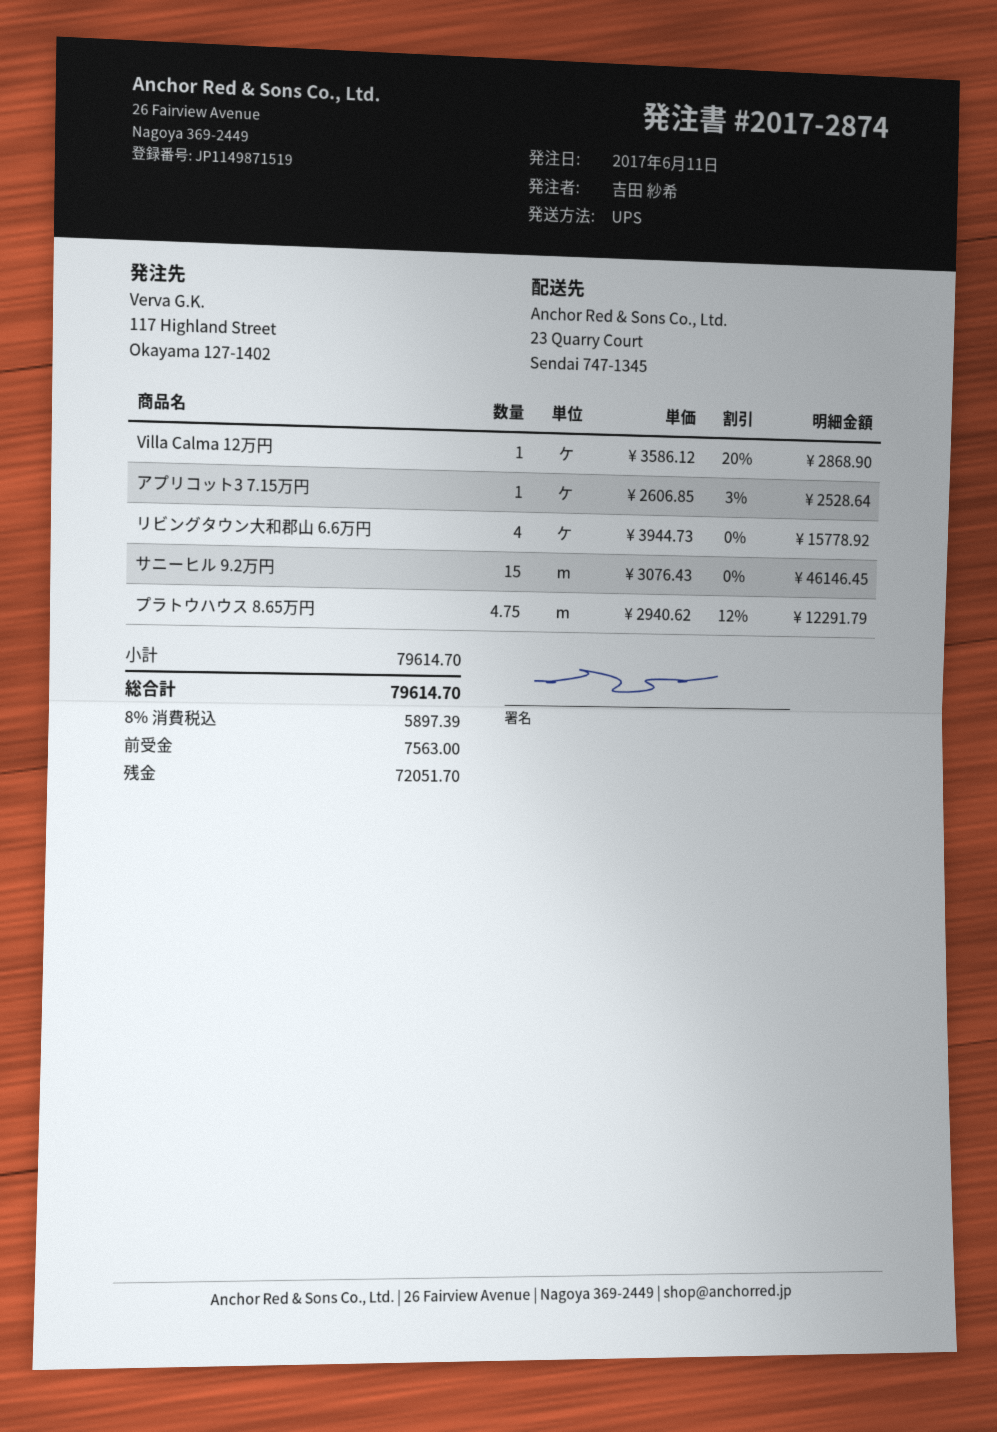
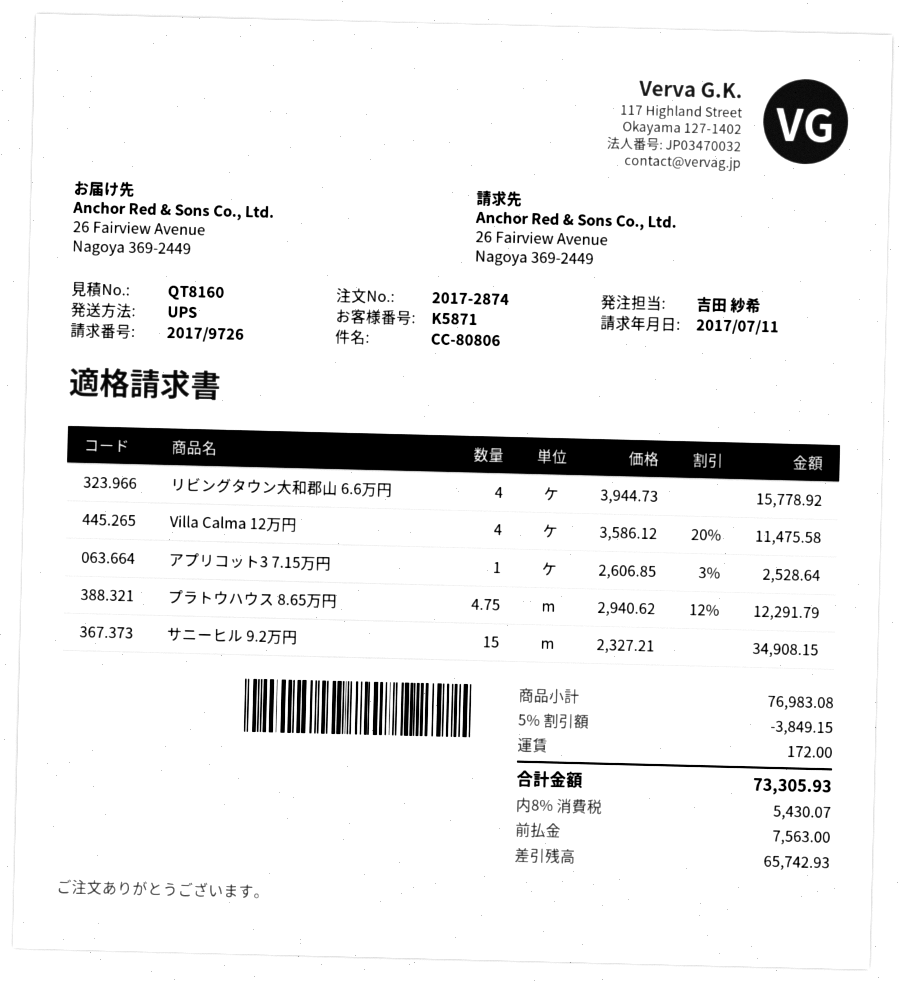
ship to: 23 Quarry Court, Sendai 747-1345 -> 26 Fairview Avenue, Nagoya 369-2449
Villa Calma 12万円: 1 x 3586.12 - 20% = 2868.90 -> 4 x 3586.12 - 20% = 11475.58
サニーヒル 9.2万円: 15 x 3076.43 = 46146.45 -> 15 x 2327.21 = 34908.15
subtotal: 79614.70 -> 76983.08
discount: none -> 5% = 3849.15
shipping: none -> 172.00
tax: 8% = 5897.39 -> 8% = 5430.07
total: 79614.70 -> 73305.93
balance: 72051.70 -> 65742.93

